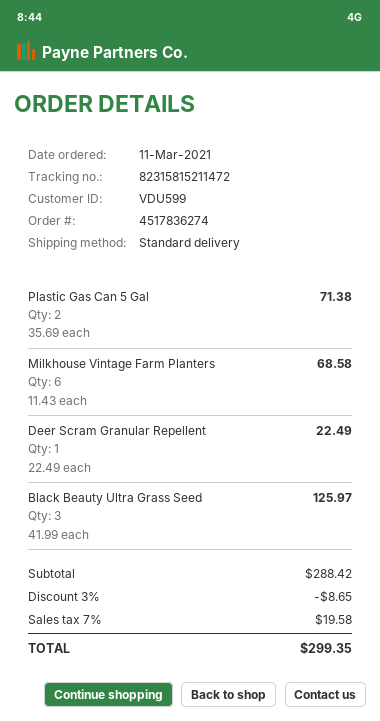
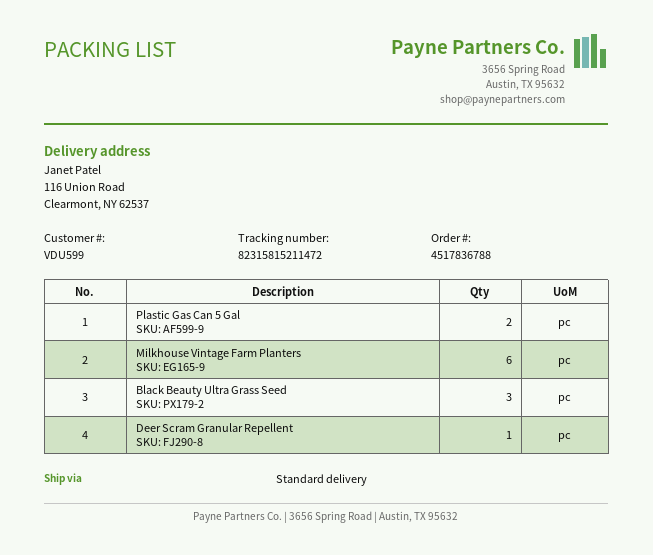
order number: 4517836274 -> 4517836788

